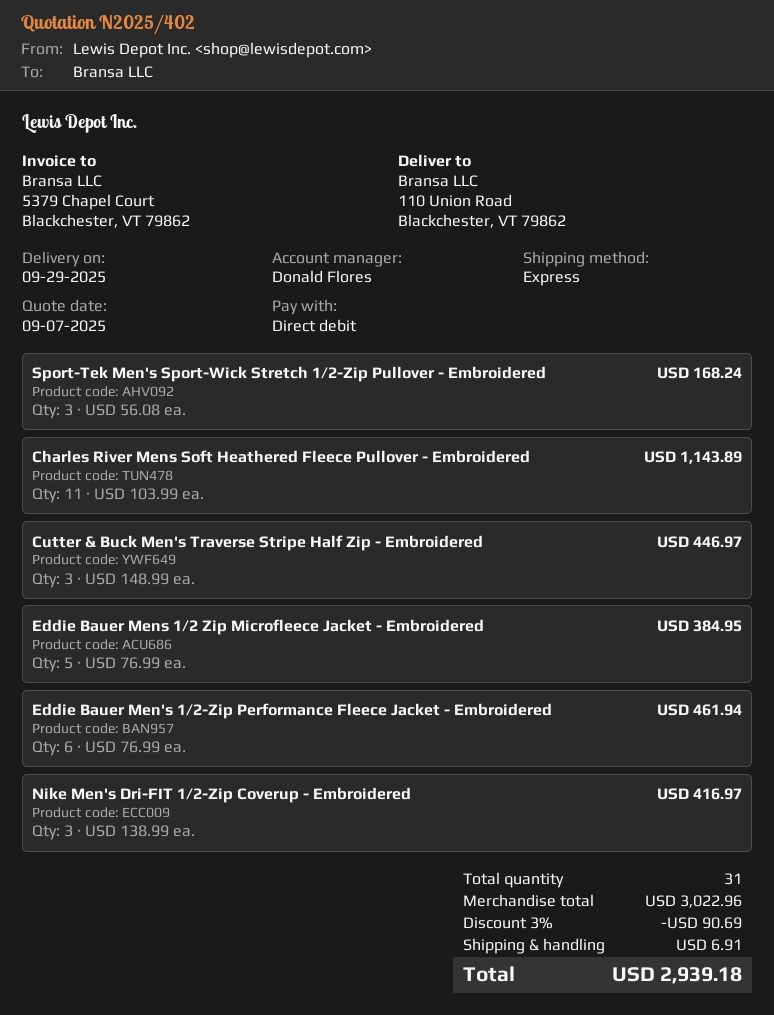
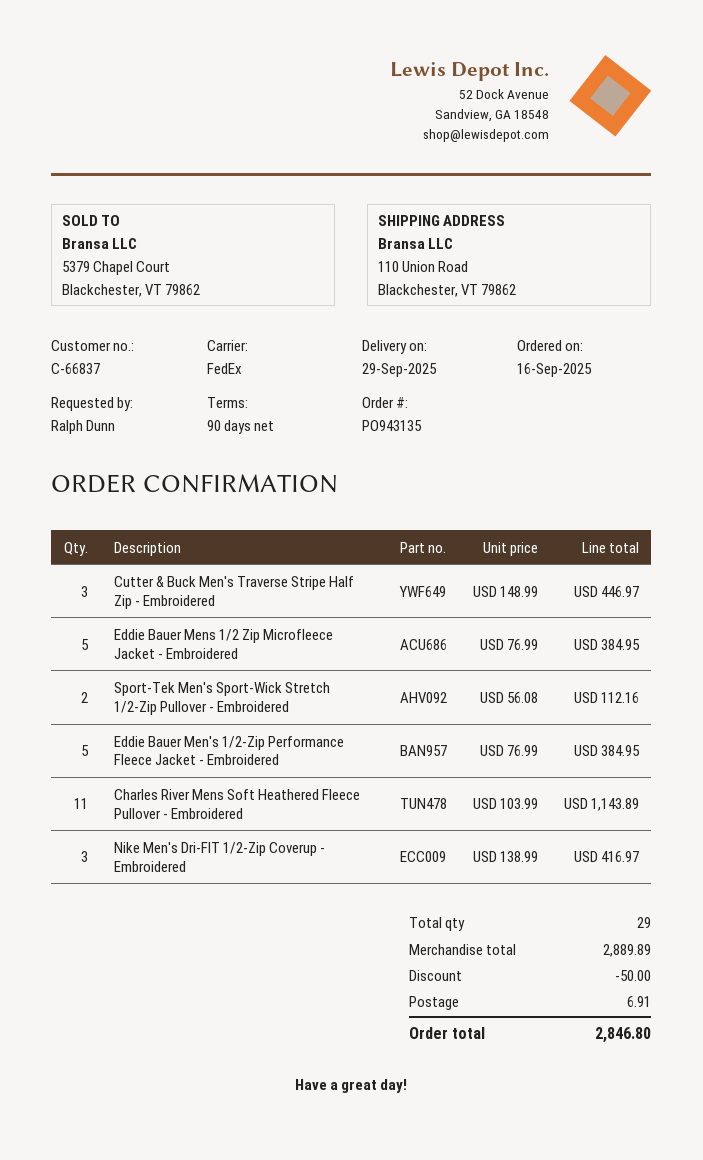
shipping method: express -> FedEx
Sport-Tek Men's Sport-Wick Stretch 1/2-Zip Pullover - Embroidered: 3 x 56.08 = 168.24 -> 2 x 56.08 = 112.16
Eddie Bauer Men's 1/2-Zip Performance Fleece Jacket - Embroidered: 6 x 76.99 = 461.94 -> 5 x 76.99 = 384.95
total quantity: 31 -> 29
subtotal: 3022.96 -> 2889.89
discount: 90.69 -> 50.00
total: 2939.18 -> 2846.80

